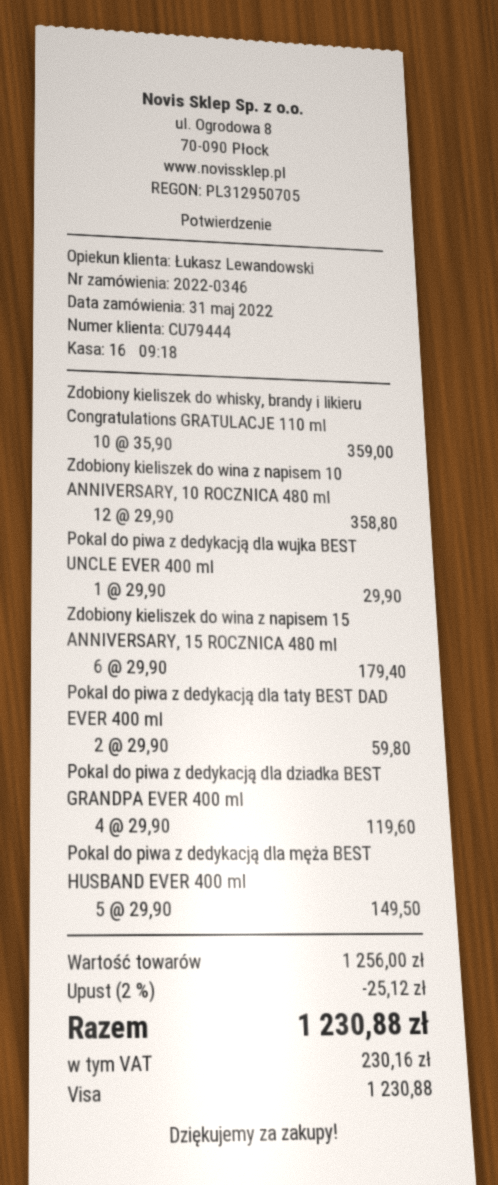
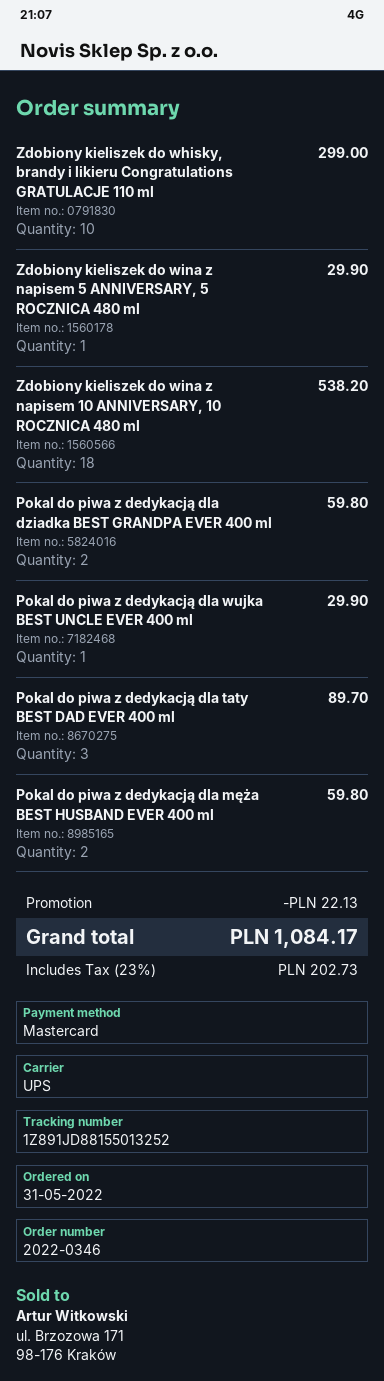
payment method: Visa -> Mastercard
Zdobiony kieliszek do whisky, brandy i likieru Congratulations GRATULACJE 110 ml: 10 for 359.00 -> 10 for 299.00
Zdobiony kieliszek do wina z napisem 10 ANNIVERSARY, 10 ROCZNICA 480 ml: 12 for 358.80 -> 18 for 538.20
Zdobiony kieliszek do wina z napisem 15 ANNIVERSARY, 15 ROCZNICA 480 ml: 6 for 179.40 -> none
Pokal do piwa z dedykacją dla taty BEST DAD EVER 400 ml: 2 for 59.80 -> 3 for 89.70
Pokal do piwa z dedykacją dla dziadka BEST GRANDPA EVER 400 ml: 4 for 119.60 -> 2 for 59.80
Pokal do piwa z dedykacją dla męża BEST HUSBAND EVER 400 ml: 5 for 149.50 -> 2 for 59.80
Zdobiony kieliszek do wina z napisem 5 ANNIVERSARY, 5 ROCZNICA 480 ml: none -> 1 for 29.90
discount: 25.12 -> 22.13
tax: 230.16 -> 202.73
total: 1230.88 -> 1084.17

